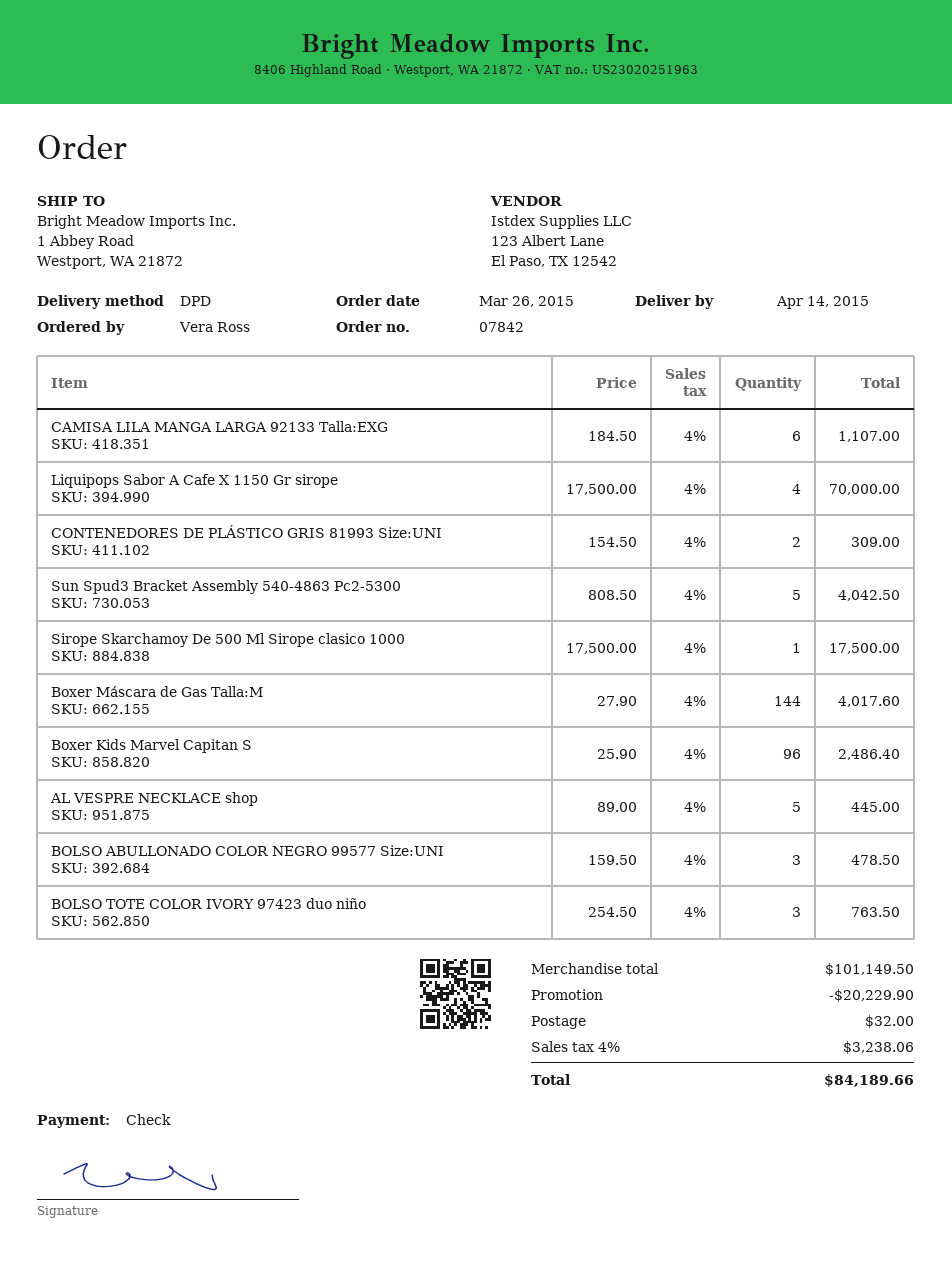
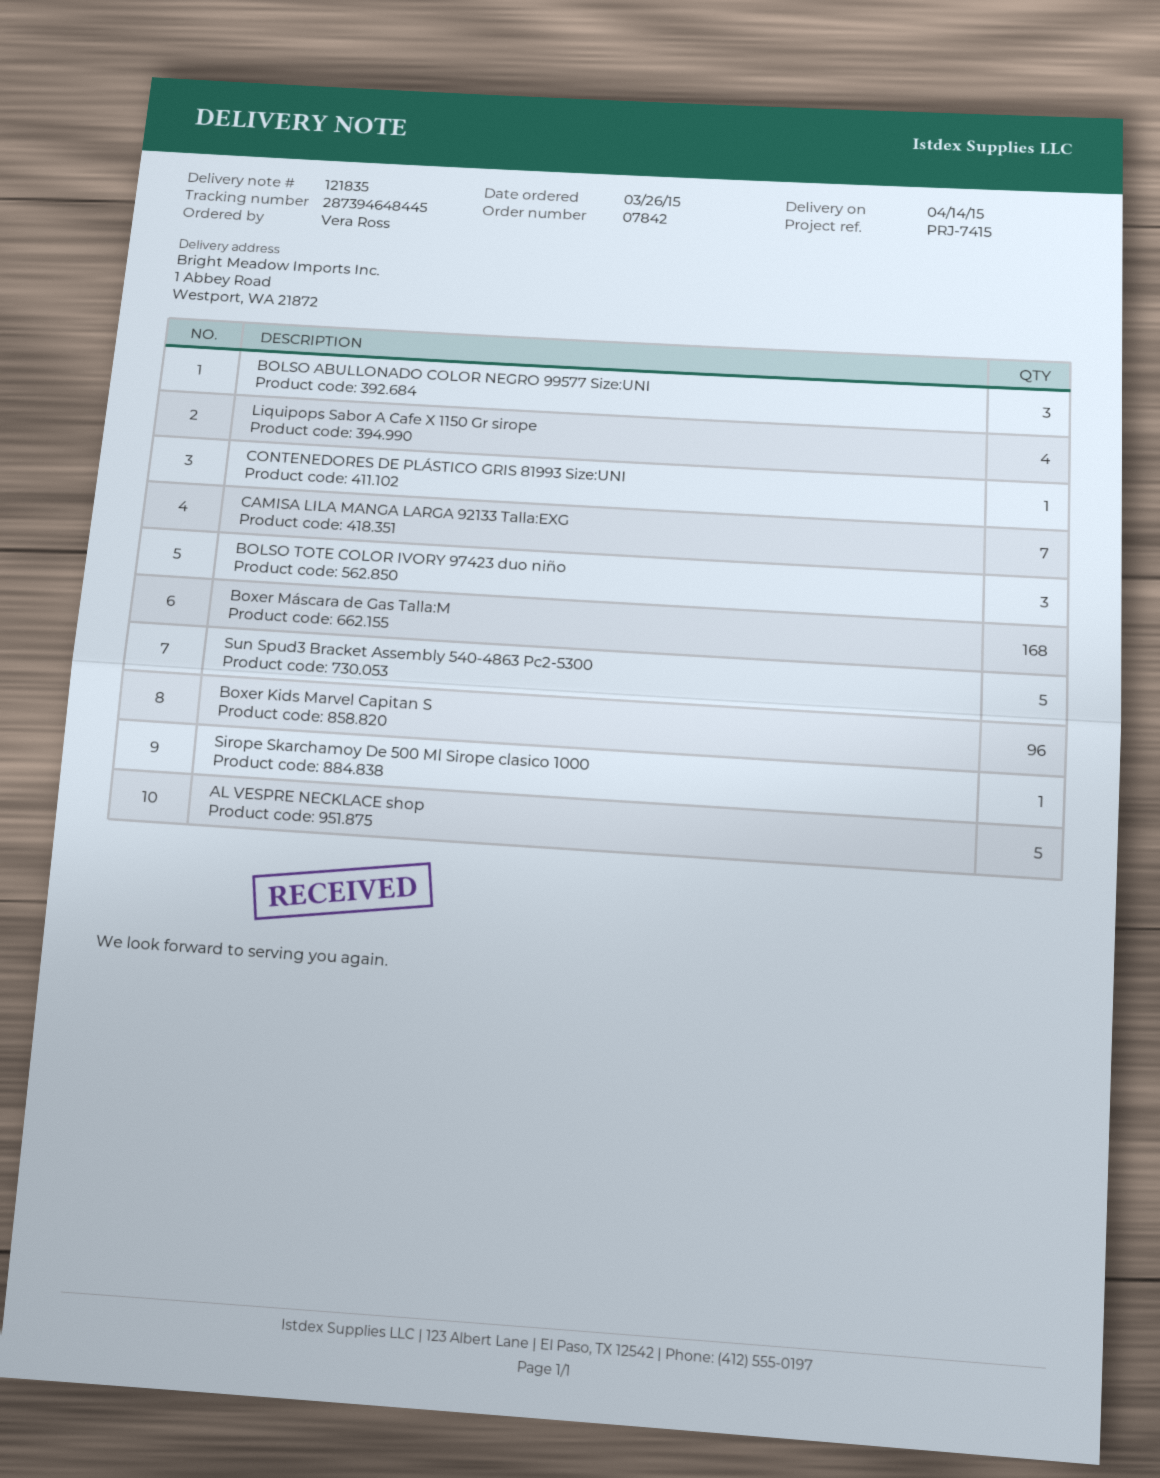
CAMISA LILA MANGA LARGA 92133 Talla:EXG: 6 -> 7
CONTENEDORES DE PLÁSTICO GRIS 81993 Size:UNI: 2 -> 1
Boxer Máscara de Gas Talla:M: 144 -> 168

